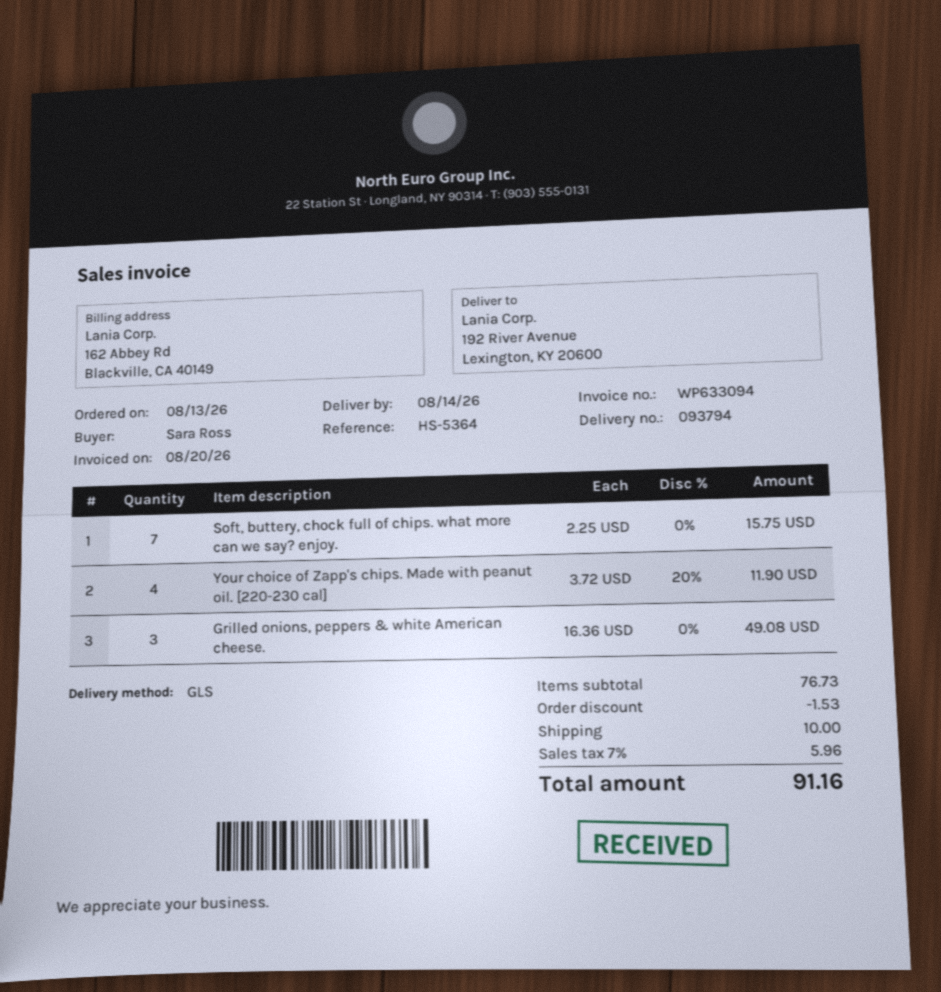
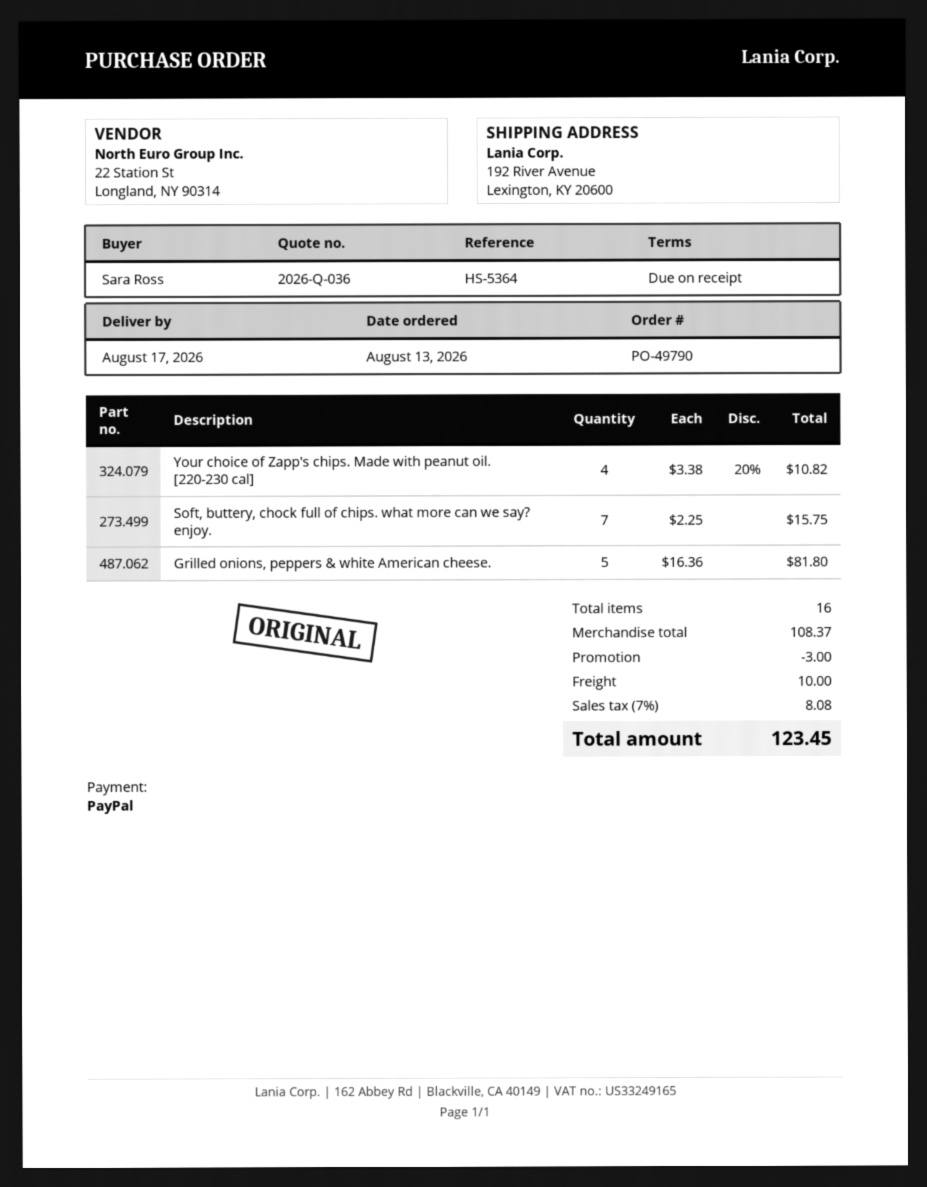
delivery date: 2026-08-14 -> 2026-08-17
Your choice of Zapp's chips. Made with peanut oil. [220-230 cal]: 4 x 3.72 - 20% = 11.90 -> 4 x 3.38 - 20% = 10.82
Grilled onions, peppers & white American cheese.: 3 x 16.36 = 49.08 -> 5 x 16.36 = 81.80
subtotal: 76.73 -> 108.37
discount: 1.53 -> 3.00
tax: 7% = 5.96 -> 7% = 8.08
total: 91.16 -> 123.45

